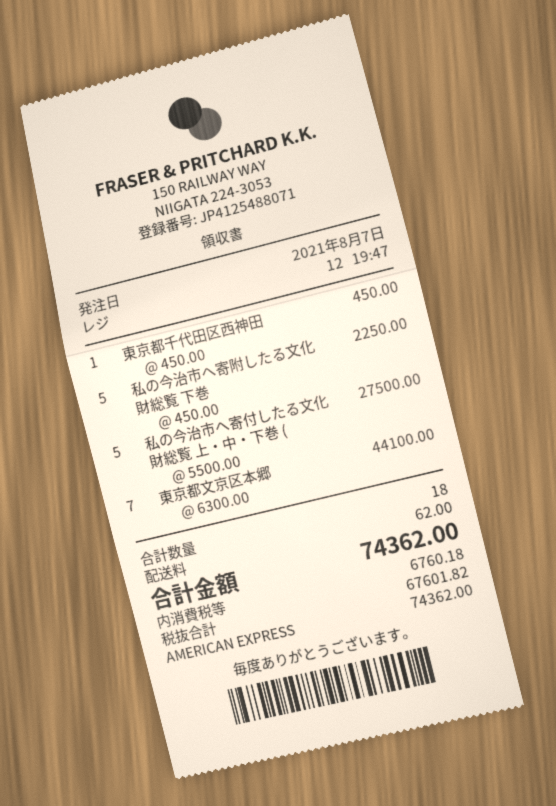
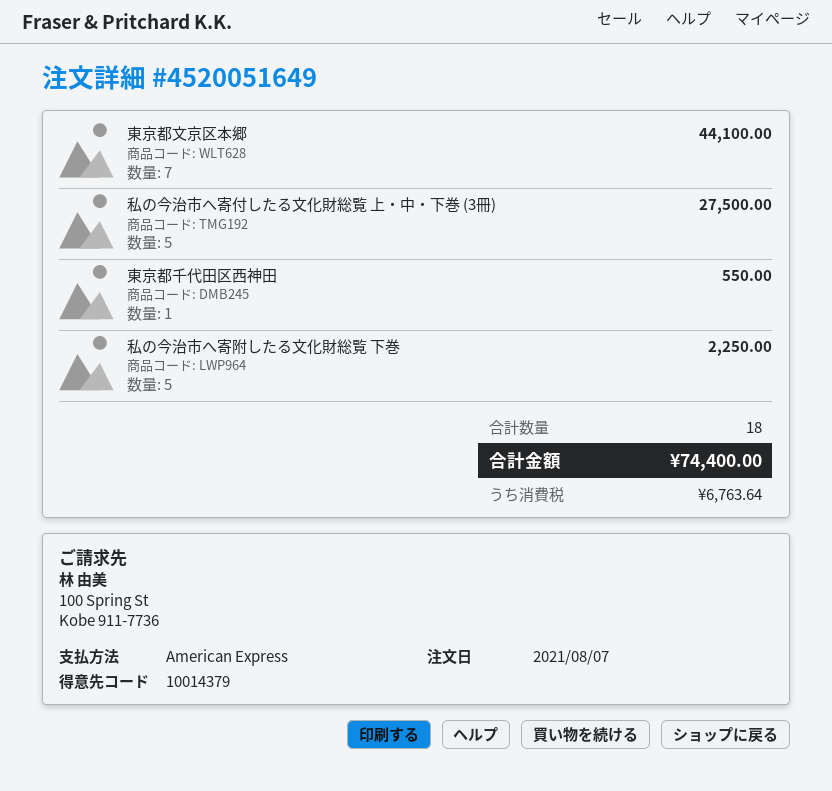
東京都千代田区西神田: 1 for 450.00 -> 1 for 550.00
shipping: 62.00 -> none
tax: 6760.18 -> 6763.64
total: 74362.00 -> 74400.00

